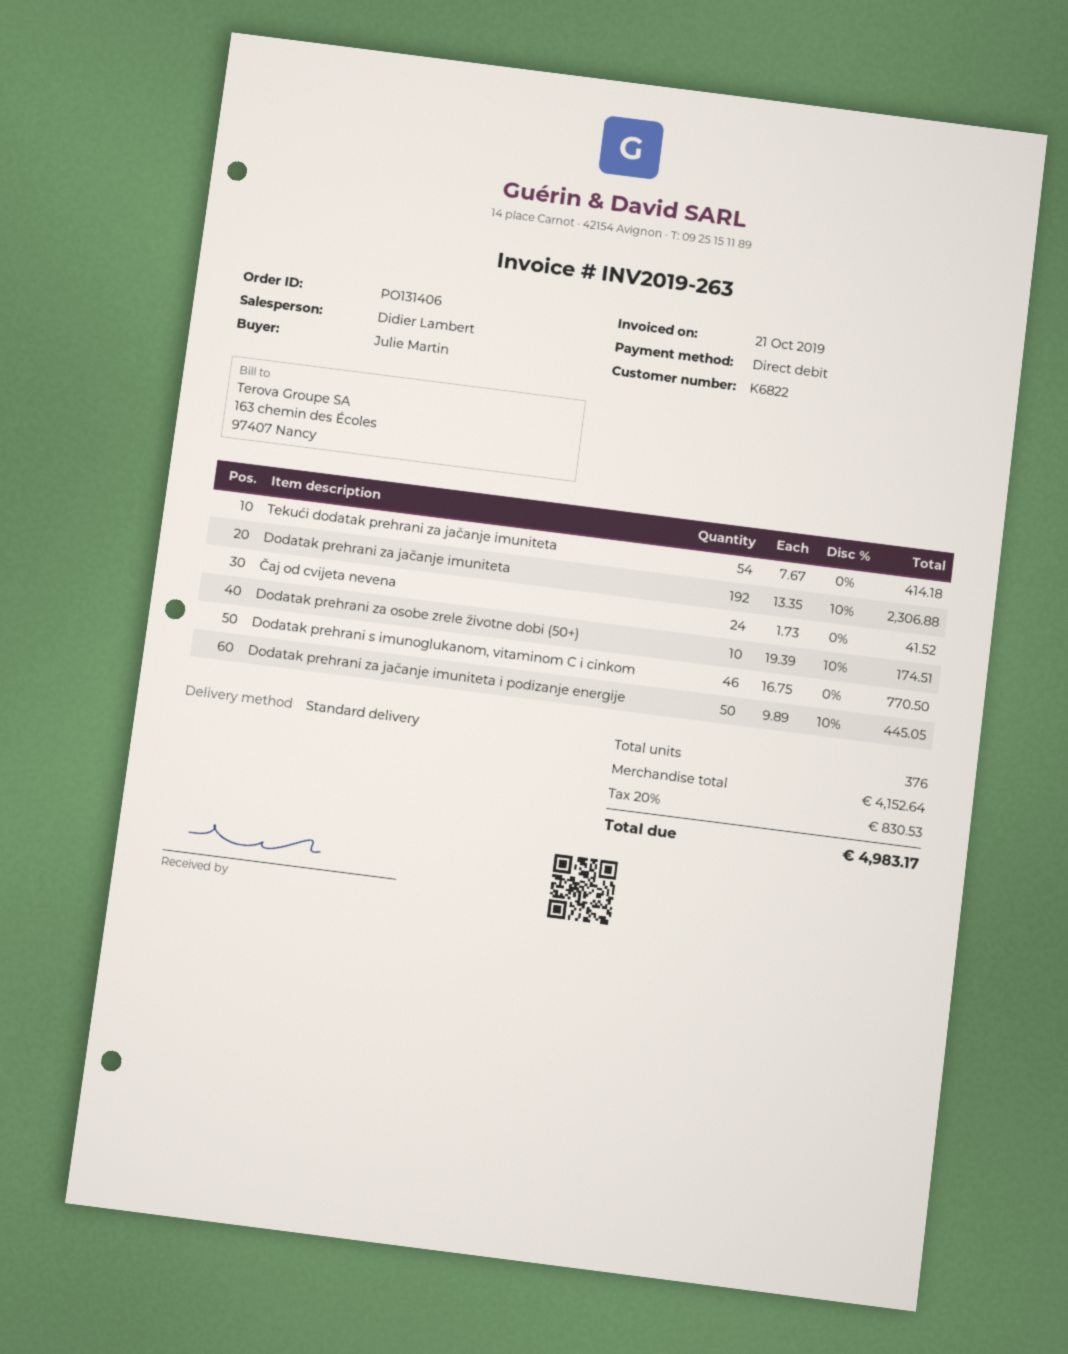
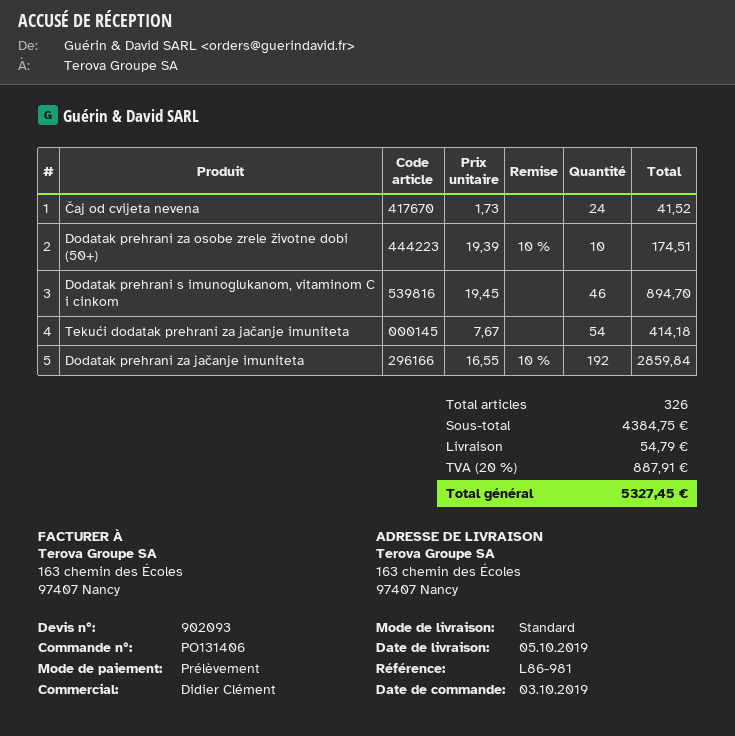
sales rep: Didier Lambert -> Didier Clément
Dodatak prehrani za jačanje imuniteta: 192 x 13.35 - 10% = 2306.88 -> 192 x 16.55 - 10% = 2859.84
Dodatak prehrani s imunoglukanom, vitaminom C i cinkom: 46 x 16.75 = 770.50 -> 46 x 19.45 = 894.70
Dodatak prehrani za jačanje imuniteta i podizanje energije: 50 x 9.89 - 10% = 445.05 -> none
total quantity: 376 -> 326
subtotal: 4152.64 -> 4384.75
shipping: none -> 54.79
tax: 20% = 830.53 -> 20% = 887.91
total: 4983.17 -> 5327.45

